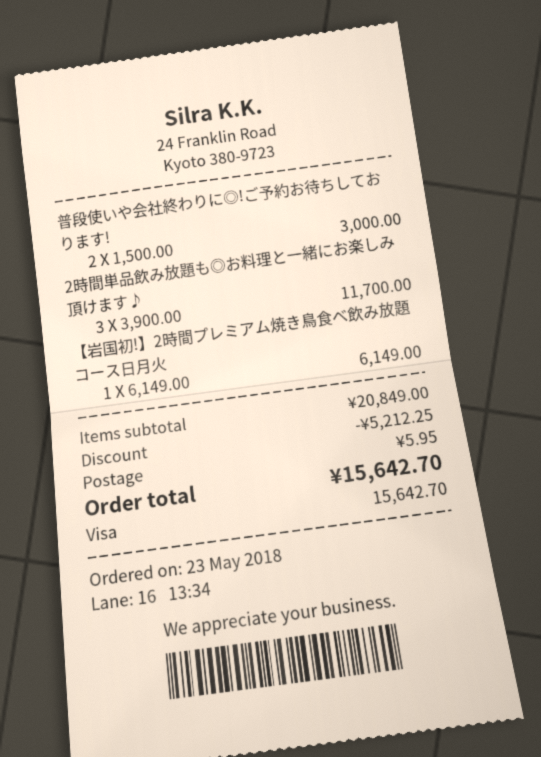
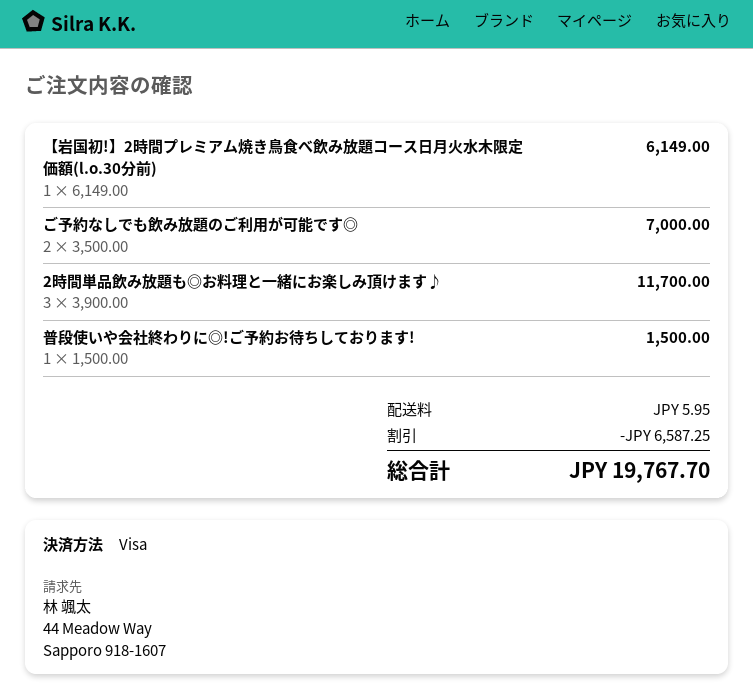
普段使いや会社終わりに◎!ご予約お待ちしております!: 2 x 1500.00 = 3000.00 -> 1 x 1500.00 = 1500.00
ご予約なしでも飲み放題のご利用が可能です◎: none -> 2 x 3500.00 = 7000.00
discount: 5212.25 -> 6587.25
total: 15642.70 -> 19767.70

